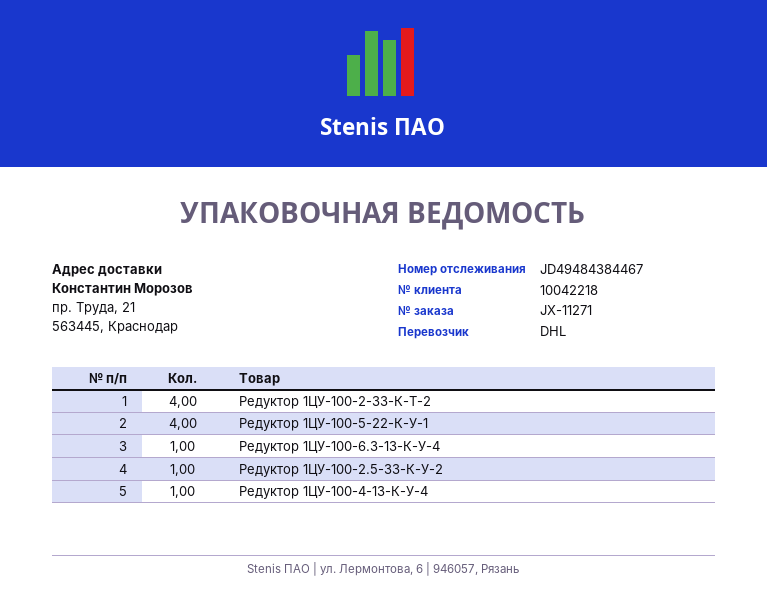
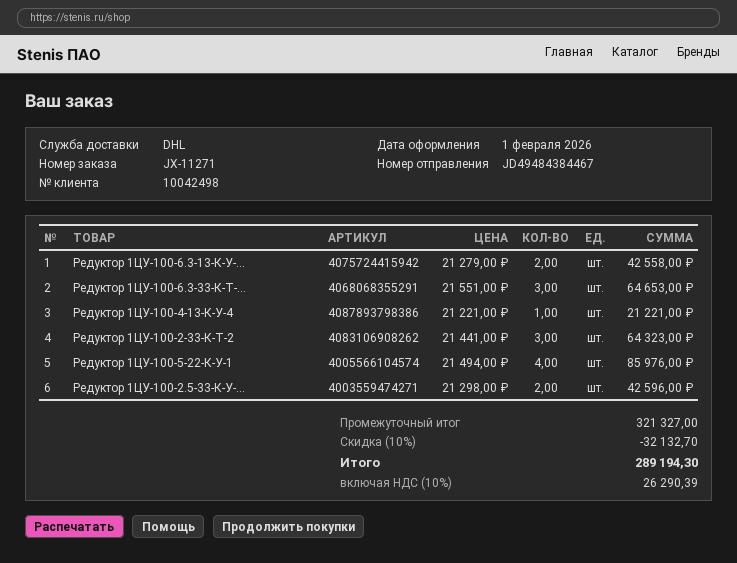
customer number: 10042218 -> 10042498
Редуктор 1ЦУ-100-2-33-К-Т-2: 4 -> 3
Редуктор 1ЦУ-100-6.3-13-К-У-4: 1 -> 2
Редуктор 1ЦУ-100-2.5-33-К-У-2: 1 -> 2
Редуктор 1ЦУ-100-6.3-33-К-Т-...: none -> 3

